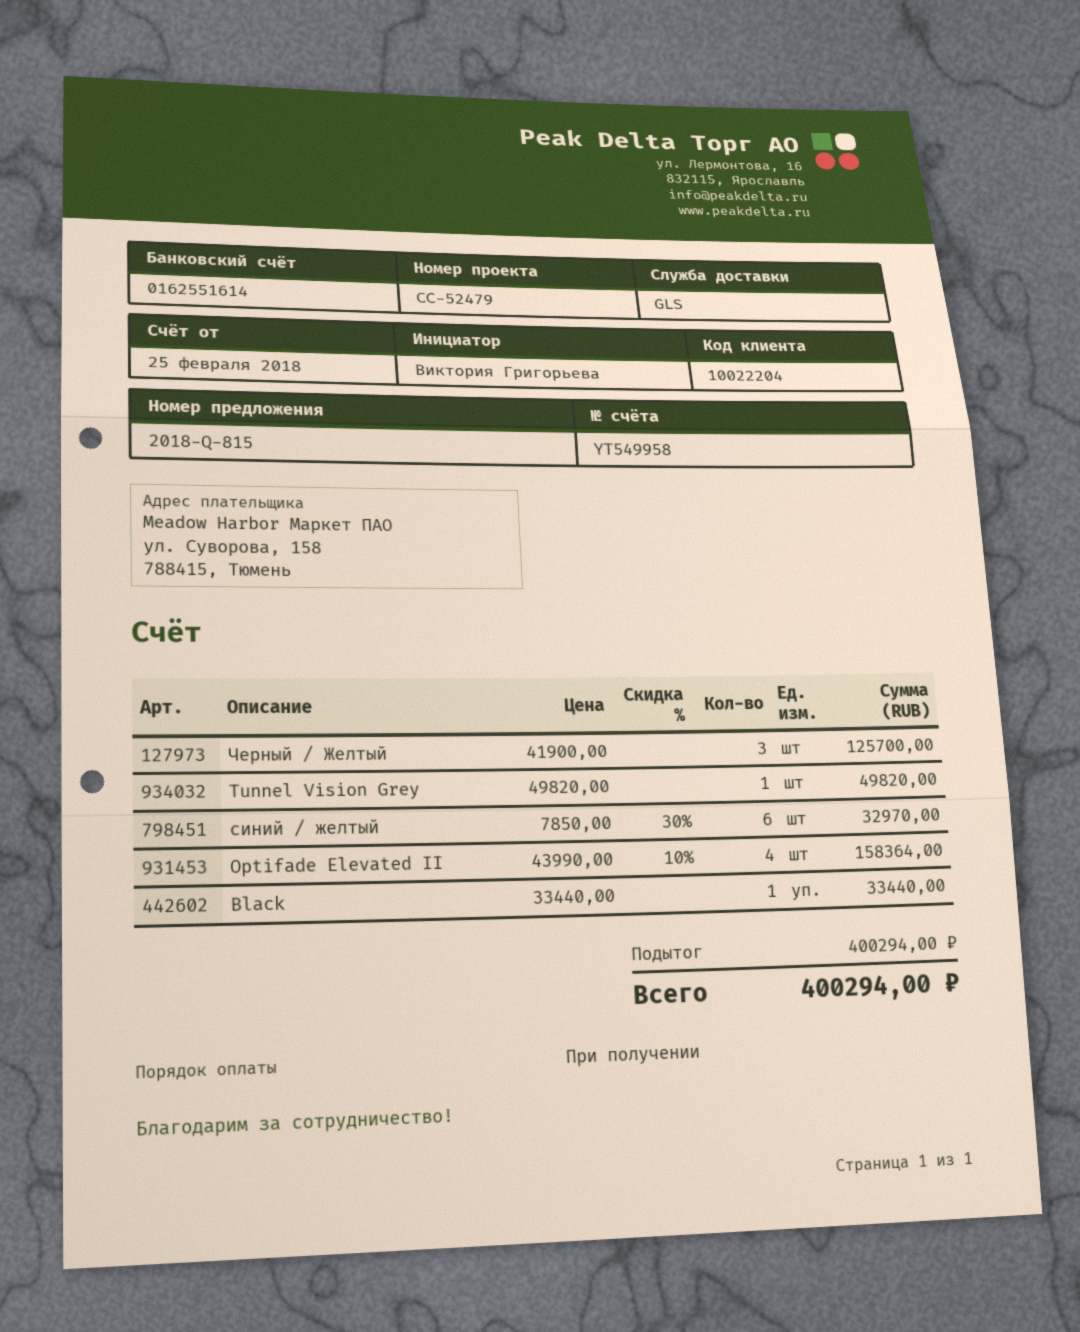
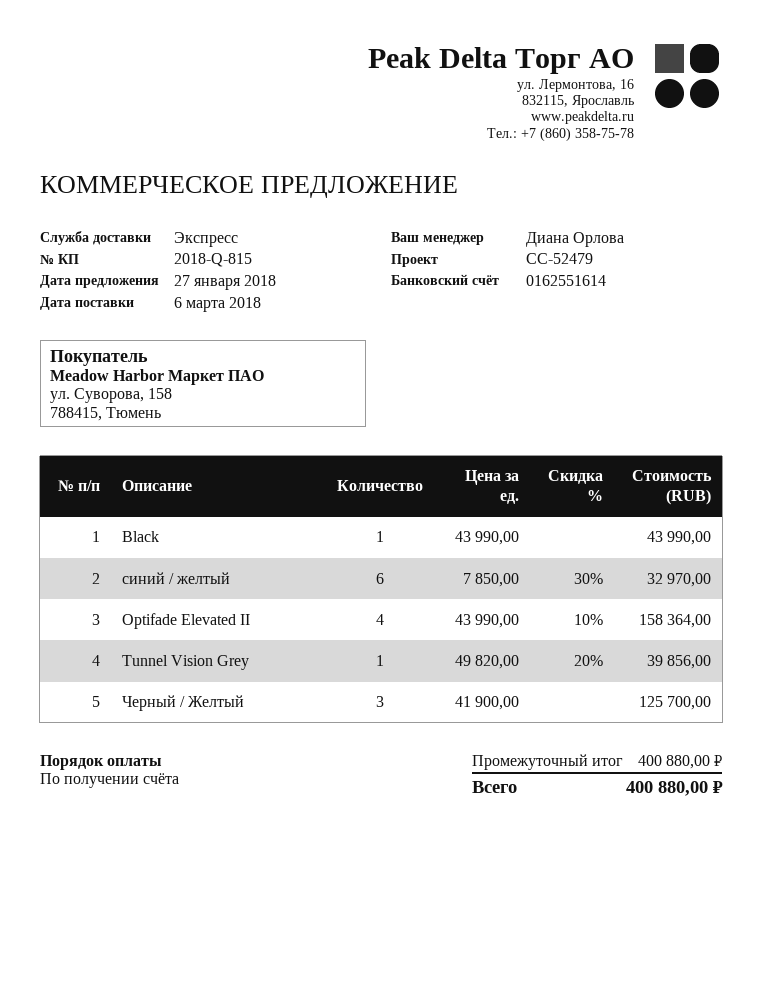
shipping method: GLS -> express
Tunnel Vision Grey: 1 x 49820.00 = 49820.00 -> 1 x 49820.00 - 20% = 39856.00
Black: 1 x 33440.00 = 33440.00 -> 1 x 43990.00 = 43990.00
subtotal: 400294.00 -> 400880.00
total: 400294.00 -> 400880.00

